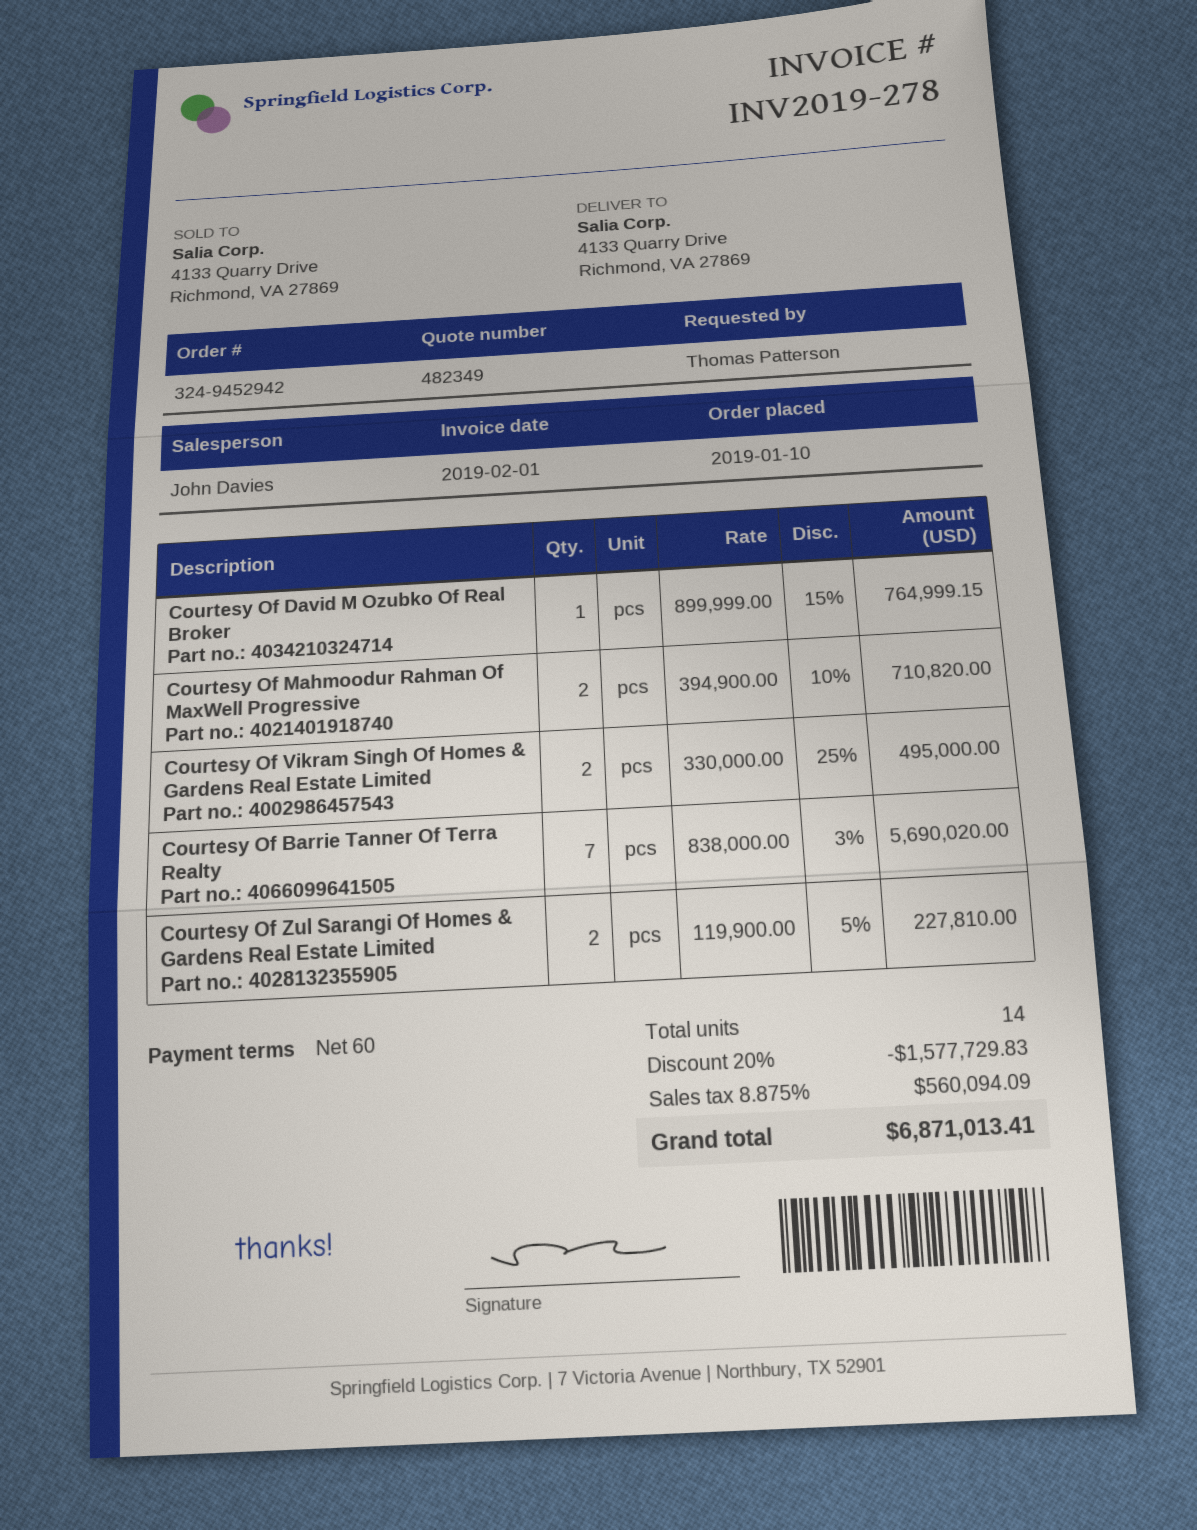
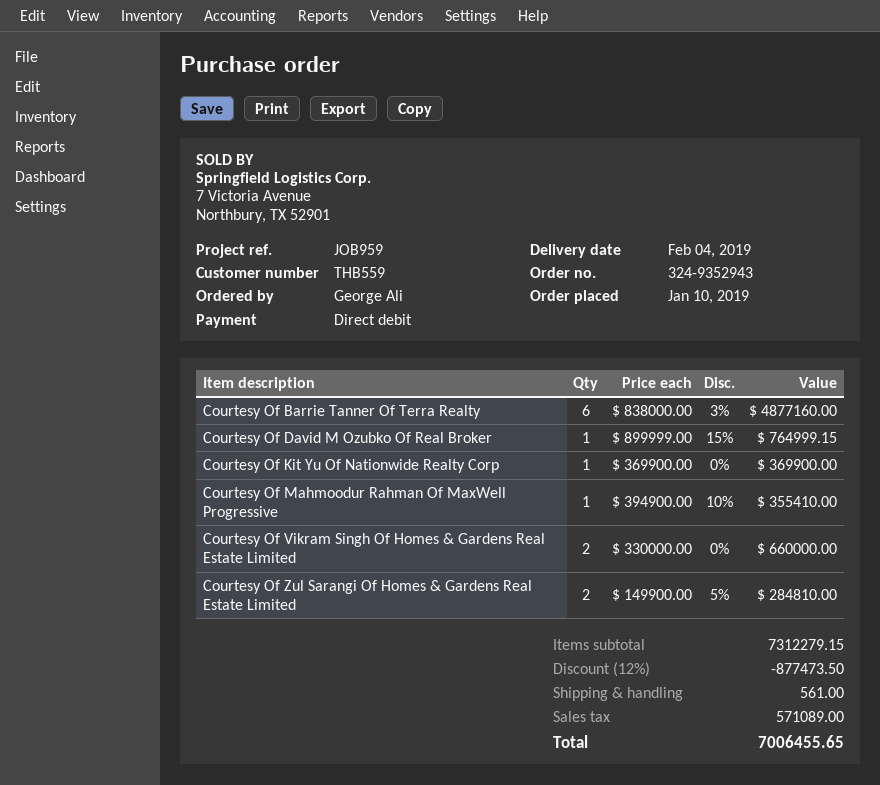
order number: 324-9452942 -> 324-9352943
ordered by: Thomas Patterson -> George Ali
Courtesy Of Mahmoodur Rahman Of MaxWell Progressive: 2 x 394900.00 - 10% = 710820.00 -> 1 x 394900.00 - 10% = 355410.00
Courtesy Of Vikram Singh Of Homes & Gardens Real Estate Limited: 2 x 330000.00 - 25% = 495000.00 -> 2 x 330000.00 = 660000.00
Courtesy Of Barrie Tanner Of Terra Realty: 7 x 838000.00 - 3% = 5690020.00 -> 6 x 838000.00 - 3% = 4877160.00
Courtesy Of Zul Sarangi Of Homes & Gardens Real Estate Limited: 2 x 119900.00 - 5% = 227810.00 -> 2 x 149900.00 - 5% = 284810.00
Courtesy Of Kit Yu Of Nationwide Realty Corp: none -> 1 x 369900.00 = 369900.00
discount: 20% = 1577729.83 -> 12% = 877473.50
shipping: none -> 561.00
tax: 560094.09 -> 571089.00
total: 6871013.41 -> 7006455.65

